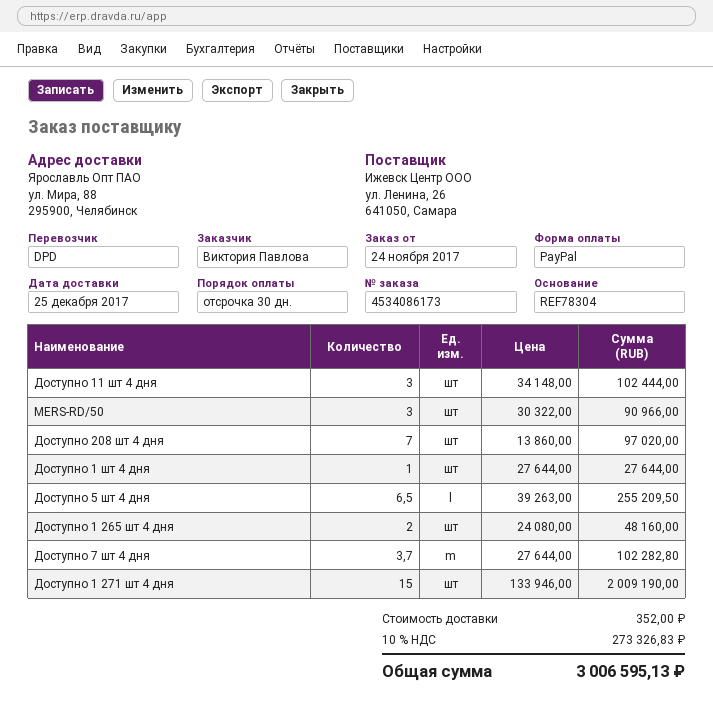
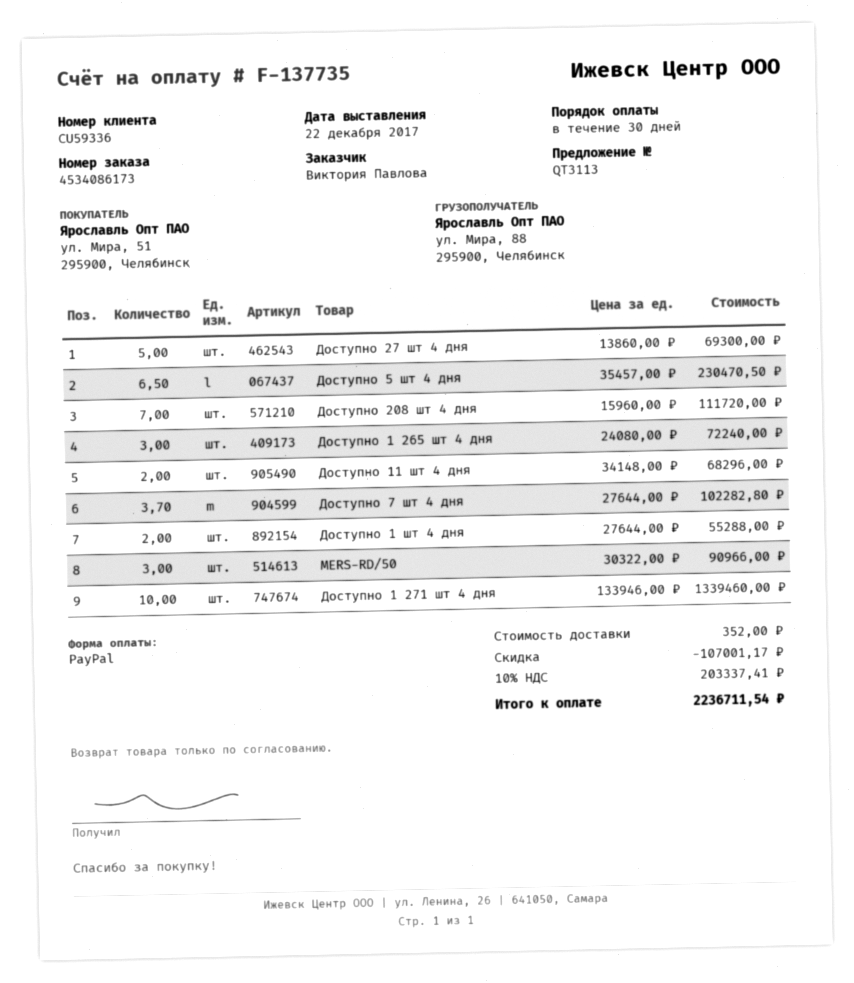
Доступно 11 шт 4 дня: 3 x 34148.00 = 102444.00 -> 2 x 34148.00 = 68296.00
Доступно 208 шт 4 дня: 7 x 13860.00 = 97020.00 -> 7 x 15960.00 = 111720.00
Доступно 1 шт 4 дня: 1 x 27644.00 = 27644.00 -> 2 x 27644.00 = 55288.00
Доступно 5 шт 4 дня: 6.5 x 39263.00 = 255209.50 -> 6.5 x 35457.00 = 230470.50
Доступно 1 265 шт 4 дня: 2 x 24080.00 = 48160.00 -> 3 x 24080.00 = 72240.00
Доступно 1 271 шт 4 дня: 15 x 133946.00 = 2009190.00 -> 10 x 133946.00 = 1339460.00
Доступно 27 шт 4 дня: none -> 5 x 13860.00 = 69300.00
discount: none -> 107001.17
tax: 10% = 273326.83 -> 10% = 203337.41
total: 3006595.13 -> 2236711.54

